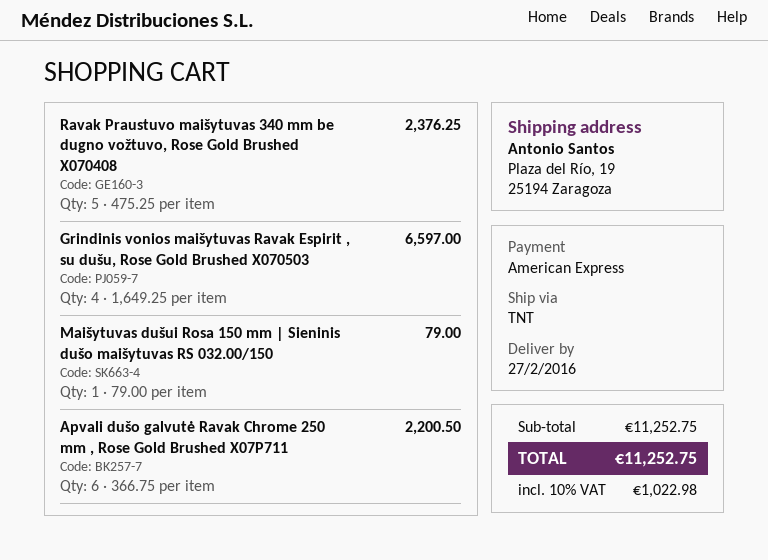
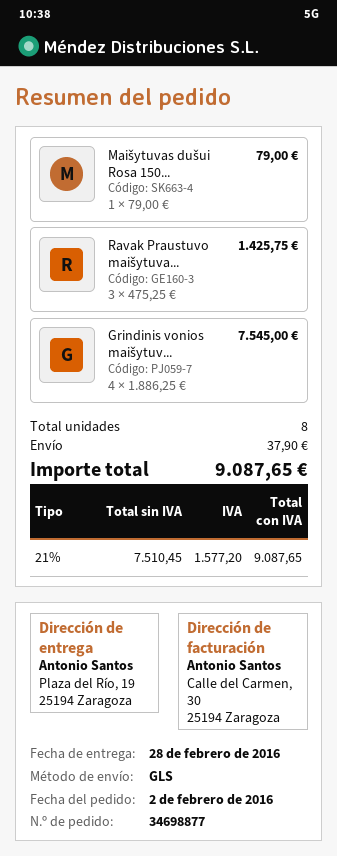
delivery date: 2016-02-27 -> 2016-02-28
shipping method: TNT -> GLS
Ravak Praustuvo maišytuvas 340 mm be dugno vožtuvo, Rose Gold Brushed X070408: 5 x 475.25 = 2376.25 -> 3 x 475.25 = 1425.75
Grindinis vonios maišytuvas Ravak Espirit , su dušu, Rose Gold Brushed X070503: 4 x 1649.25 = 6597.00 -> 4 x 1886.25 = 7545.00
Apvali dušo galvutė Ravak Chrome 250 mm , Rose Gold Brushed X07P711: 6 x 366.75 = 2200.50 -> none
shipping: none -> 37.90
tax: 10% = 1022.98 -> 21% = 1577.20
total: 11252.75 -> 9087.65

